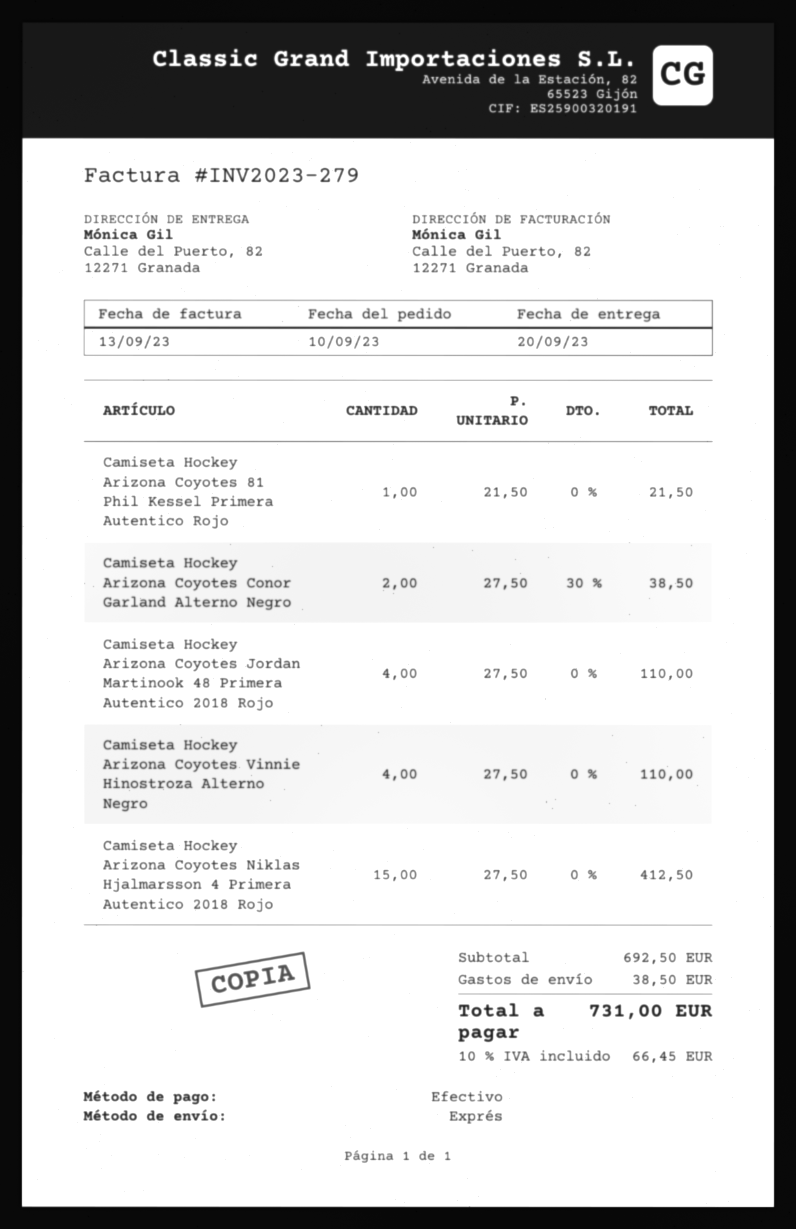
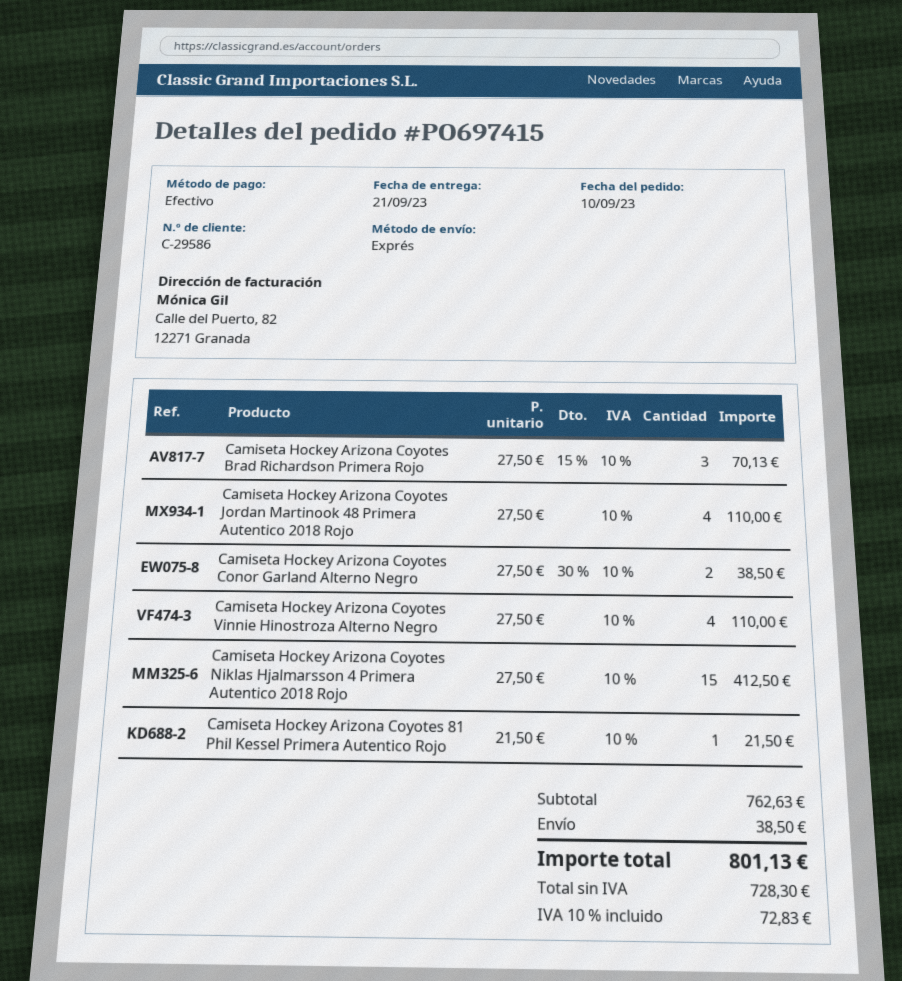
delivery date: 2023-09-20 -> 2023-09-21
Camiseta Hockey Arizona Coyotes Brad Richardson Primera Rojo: none -> 3 x 27.50 - 15% = 70.13
subtotal: 692.50 -> 762.63
tax: 10% = 66.45 -> 10% = 72.83
total: 731.00 -> 801.13

